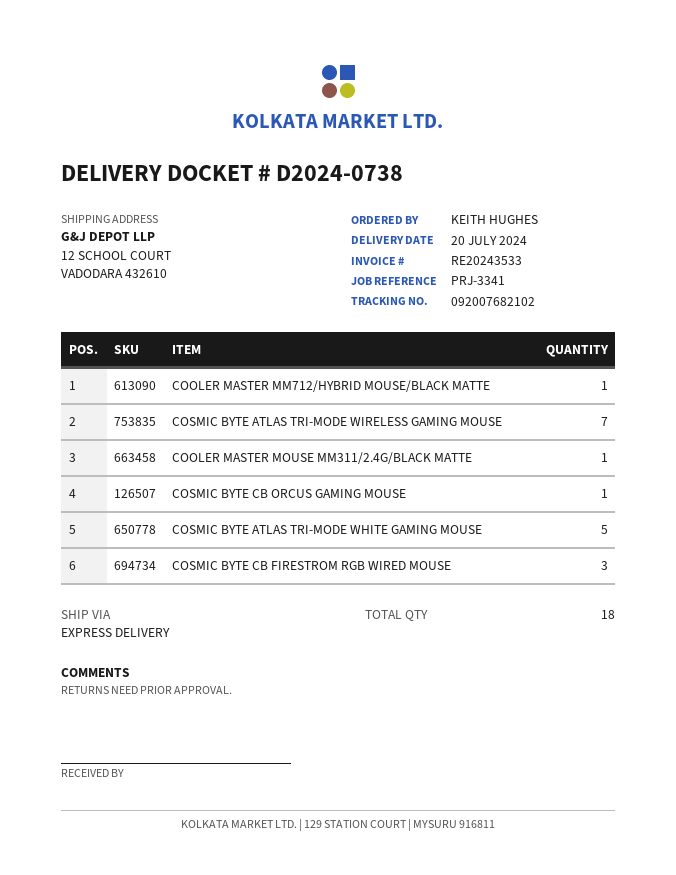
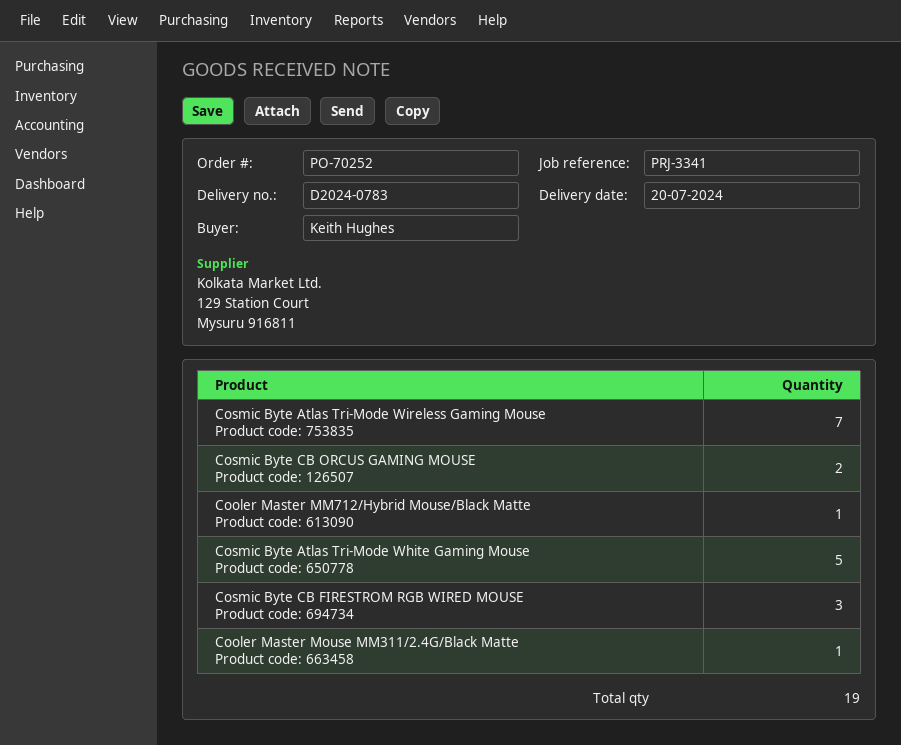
delivery note number: D2024-0738 -> D2024-0783
COSMIC BYTE CB ORCUS GAMING MOUSE: 1 -> 2
total quantity: 18 -> 19

